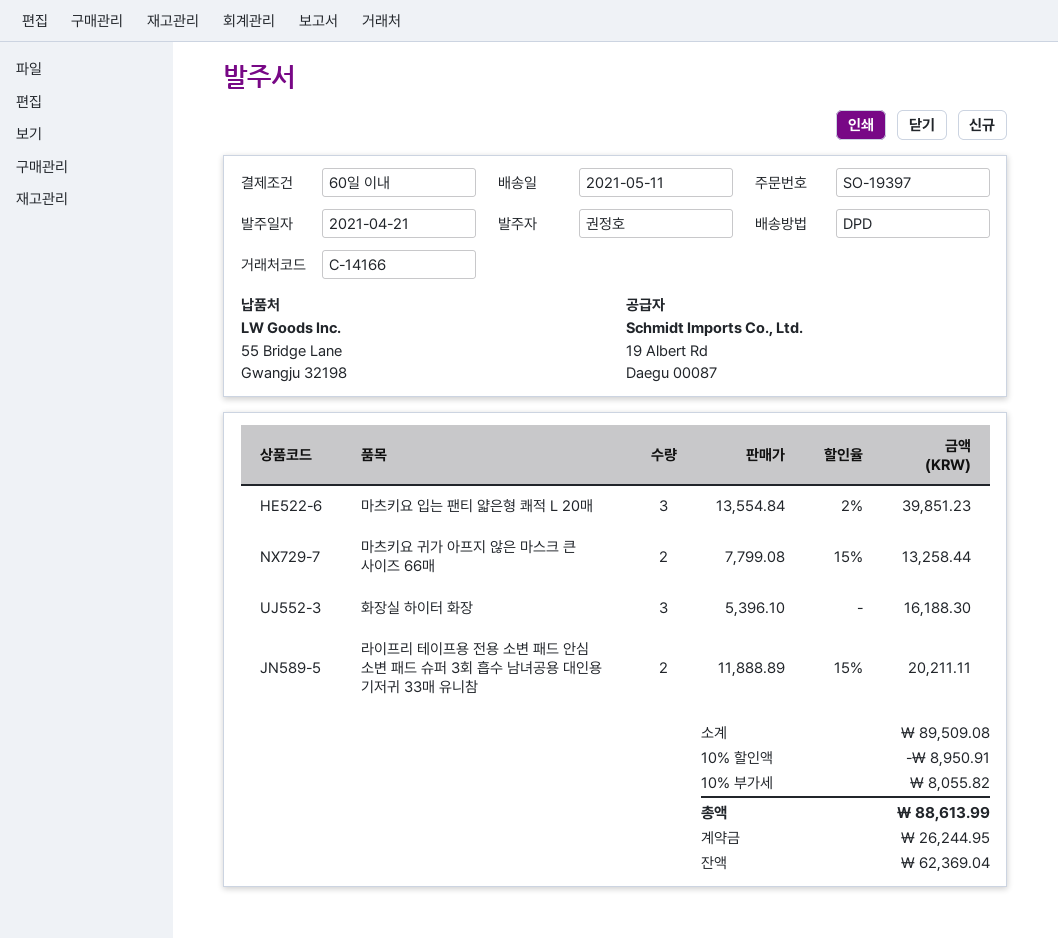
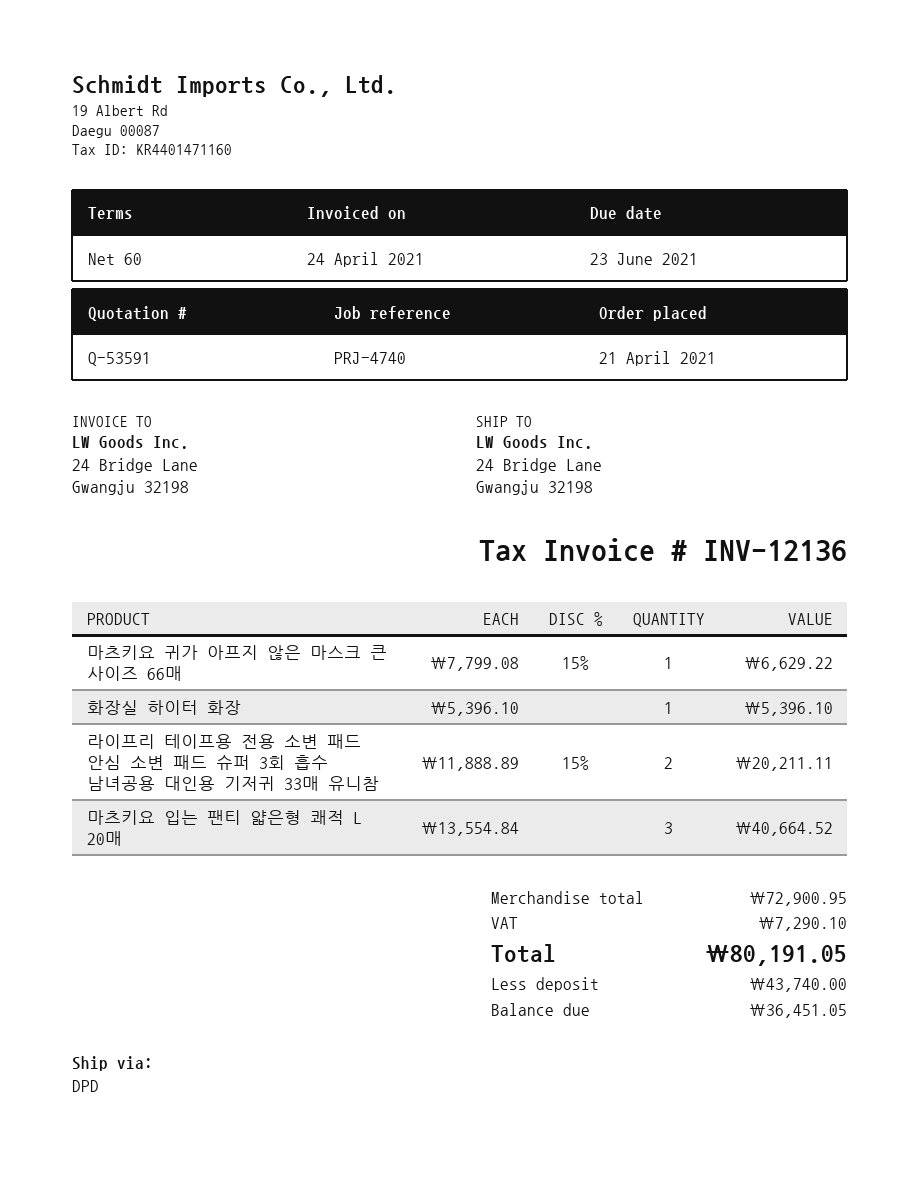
ship to: 55 Bridge Lane, Gwangju 32198 -> 24 Bridge Lane, Gwangju 32198
마츠키요 입는 팬티 얇은형 쾌적 L 20매: 3 x 13554.84 - 2% = 39851.23 -> 3 x 13554.84 = 40664.52
마츠키요 귀가 아프지 않은 마스크 큰 사이즈 66매: 2 x 7799.08 - 15% = 13258.44 -> 1 x 7799.08 - 15% = 6629.22
화장실 하이터 화장: 3 x 5396.10 = 16188.30 -> 1 x 5396.10 = 5396.10
subtotal: 89509.08 -> 72900.95
discount: 10% = 8950.91 -> none
tax: 8055.82 -> 7290.10
total: 88613.99 -> 80191.05
deposit: 26244.95 -> 43740.00
balance: 62369.04 -> 36451.05

